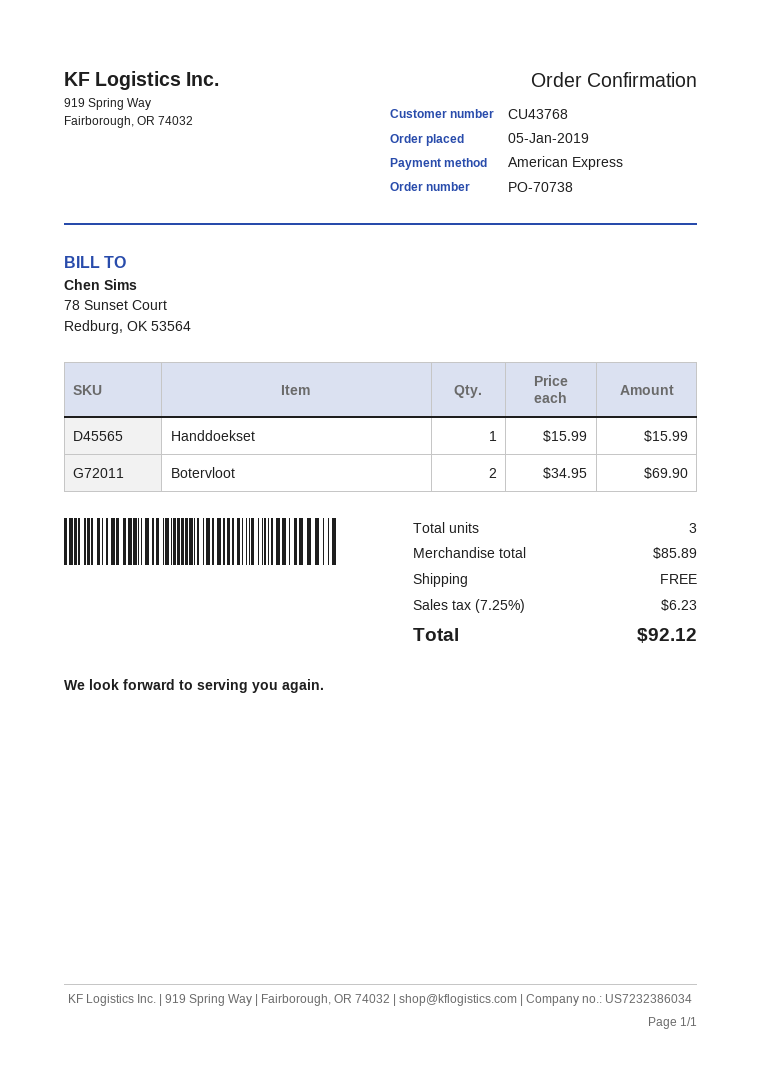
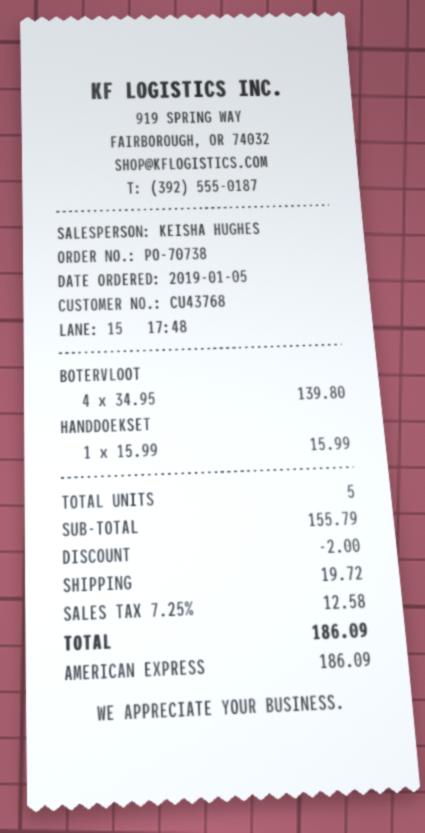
Botervloot: 2 x 34.95 = 69.90 -> 4 x 34.95 = 139.80
total quantity: 3 -> 5
subtotal: 85.89 -> 155.79
discount: none -> 2.00
shipping: 0.00 -> 19.72
tax: 7.25% = 6.23 -> 7.25% = 12.58
total: 92.12 -> 186.09

